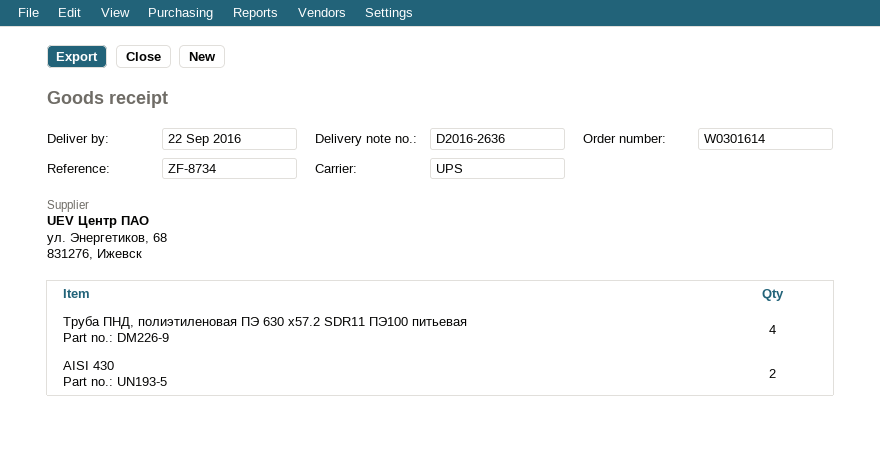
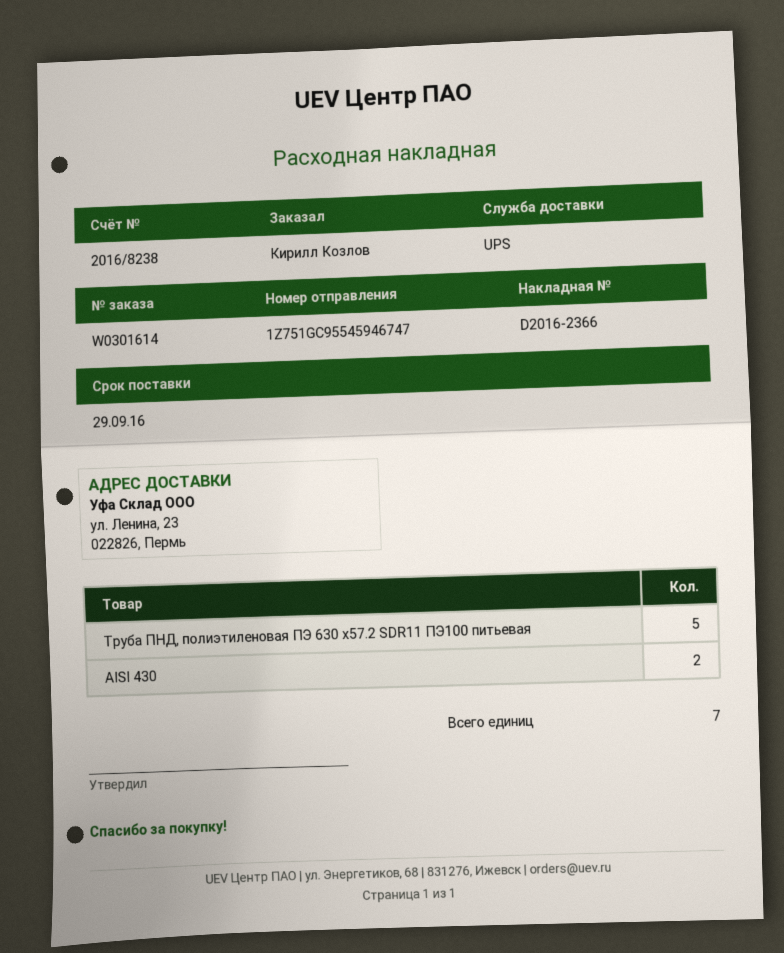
delivery note number: D2016-2636 -> D2016-2366
delivery date: 2016-09-22 -> 2016-09-29
Труба ПНД, полиэтиленовая ПЭ 630 х57.2 SDR11 ПЭ100 питьевая: 4 -> 5

